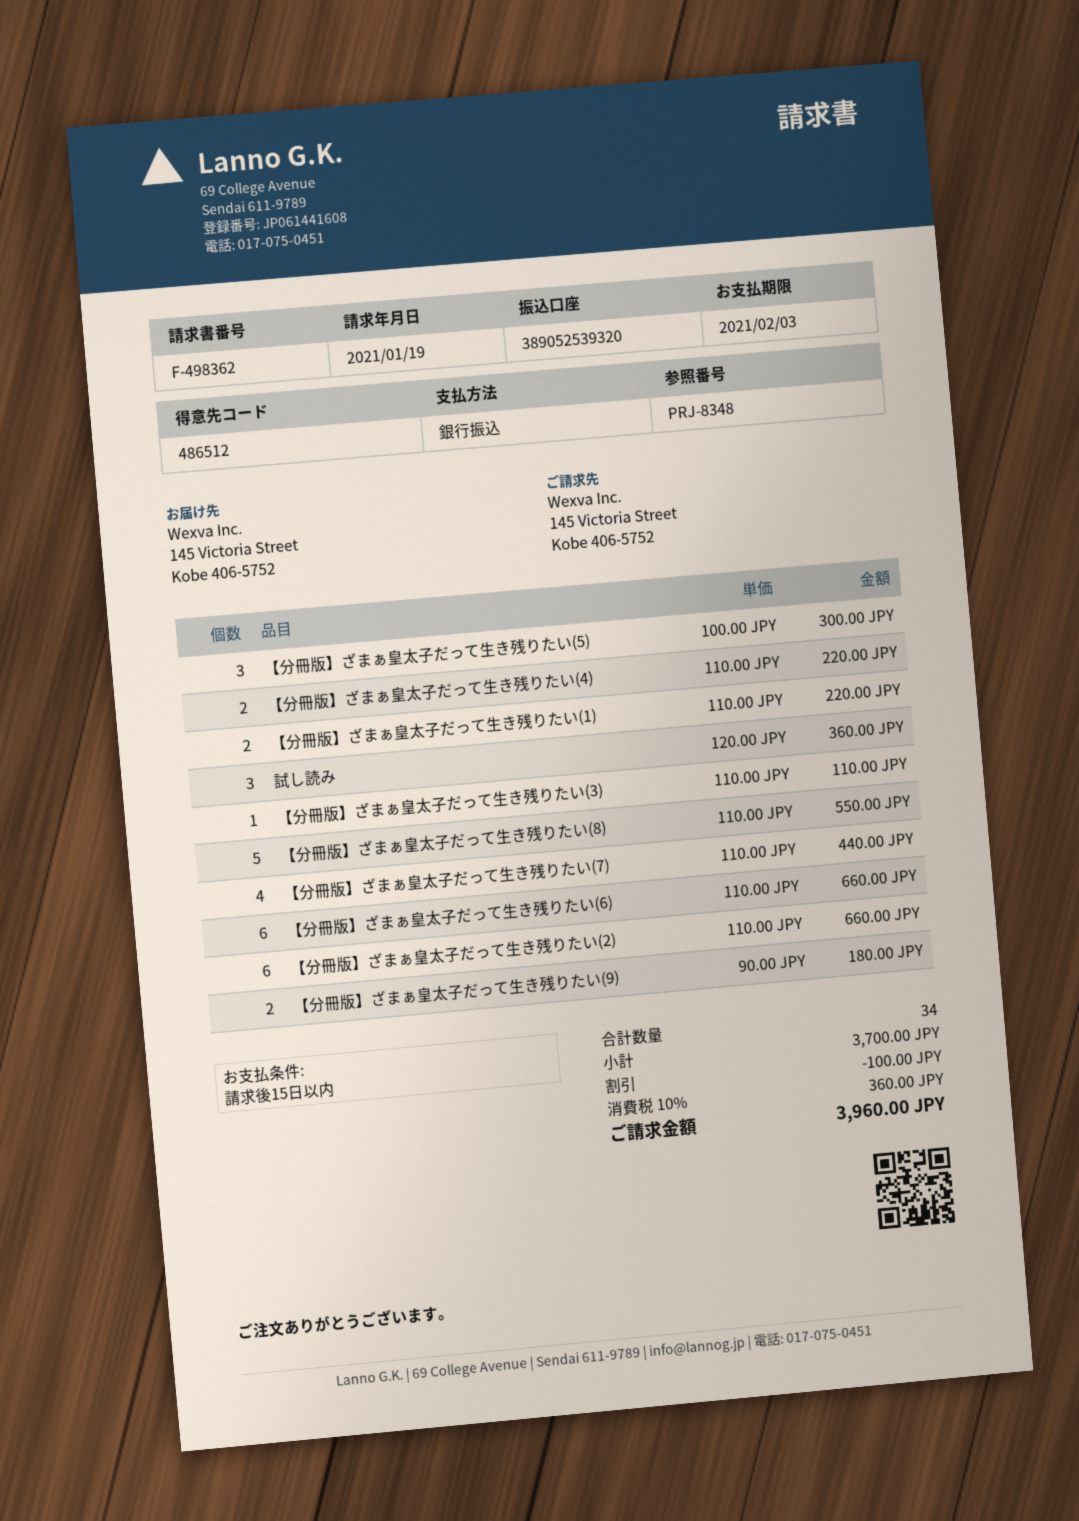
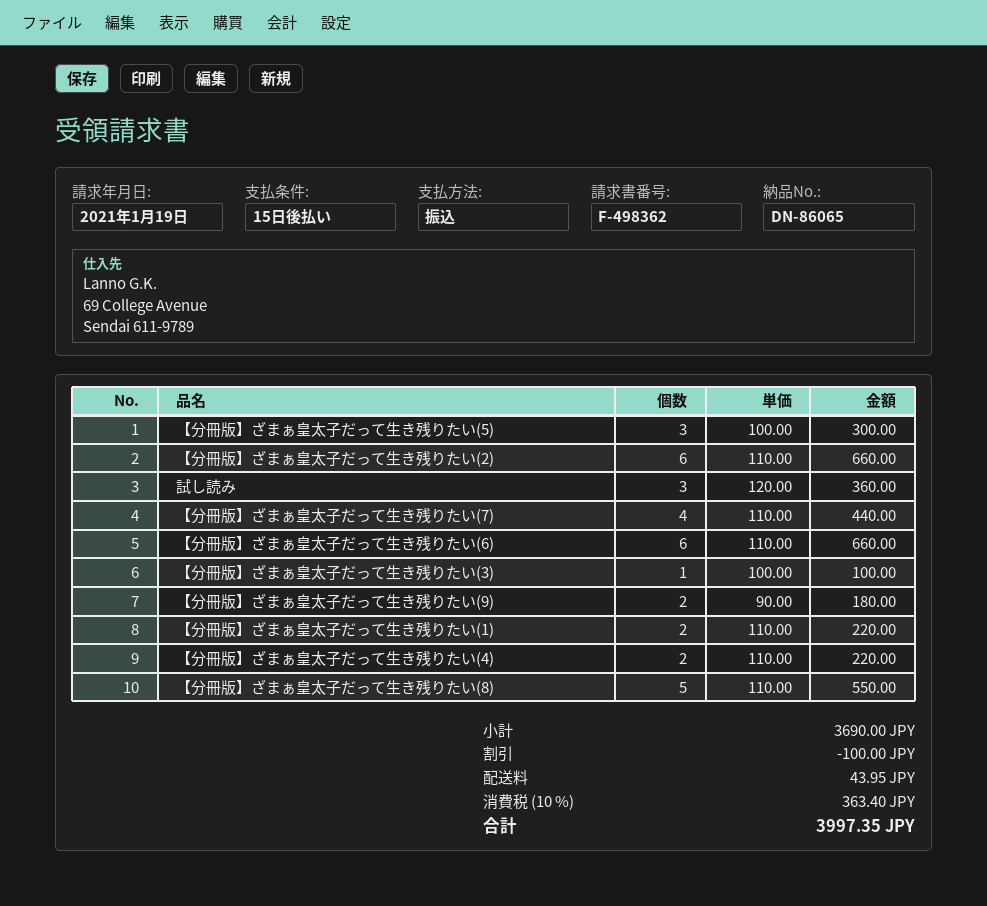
【分冊版】ざまぁ皇太子だって生き残りたい(3): 1 x 110.00 = 110.00 -> 1 x 100.00 = 100.00
subtotal: 3700.00 -> 3690.00
shipping: none -> 43.95
tax: 10% = 360.00 -> 10% = 363.40
total: 3960.00 -> 3997.35

